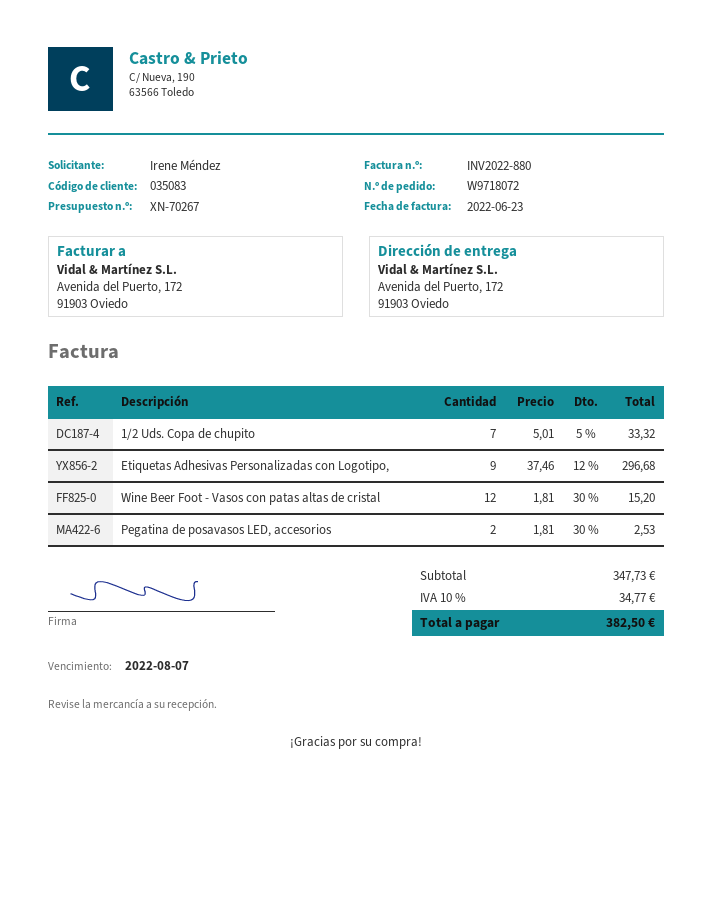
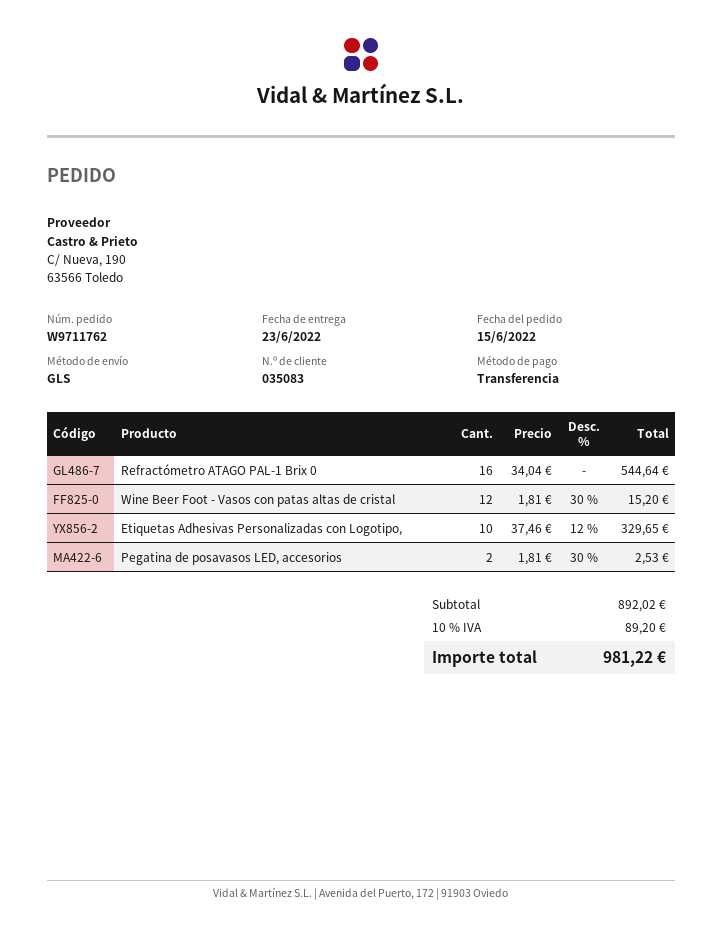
order number: W9718072 -> W9711762
1/2 Uds. Copa de chupito: 7 x 5.01 - 5% = 33.32 -> none
Etiquetas Adhesivas Personalizadas con Logotipo,: 9 x 37.46 - 12% = 296.68 -> 10 x 37.46 - 12% = 329.65
Refractómetro ATAGO PAL-1 Brix 0: none -> 16 x 34.04 = 544.64
subtotal: 347.73 -> 892.02
tax: 10% = 34.77 -> 10% = 89.20
total: 382.50 -> 981.22

